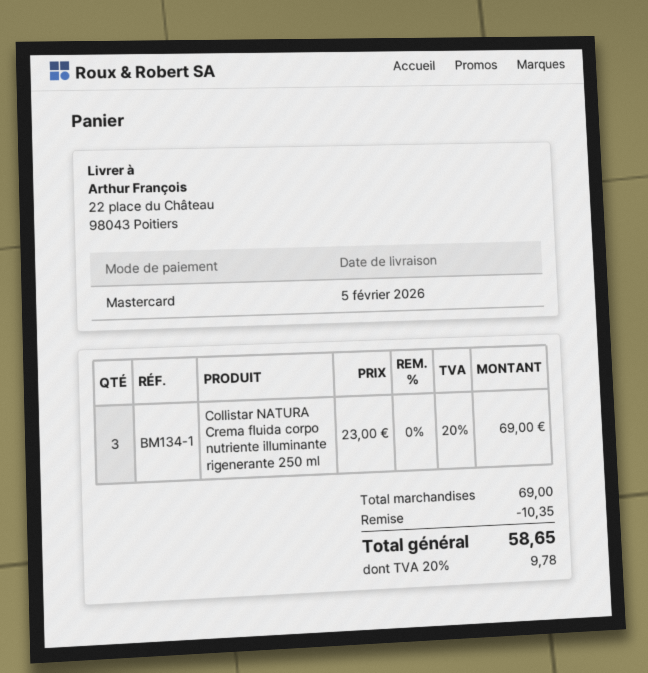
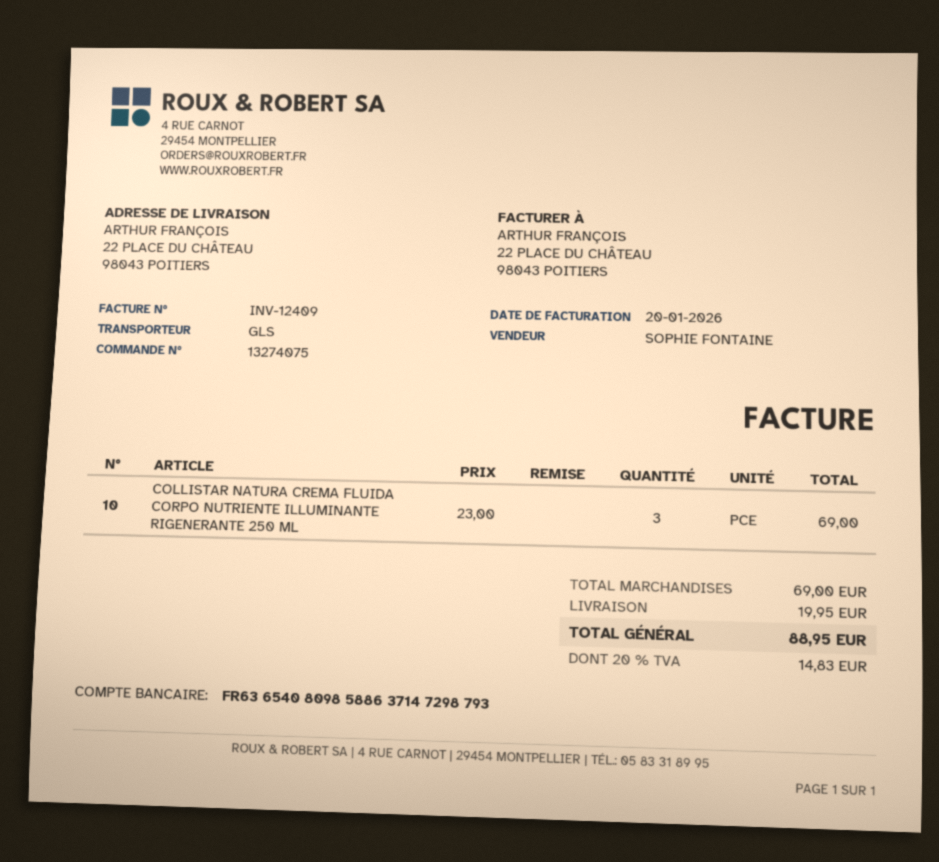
discount: 10.35 -> none
shipping: none -> 19.95
tax: 20% = 9.78 -> 20% = 14.83
total: 58.65 -> 88.95

